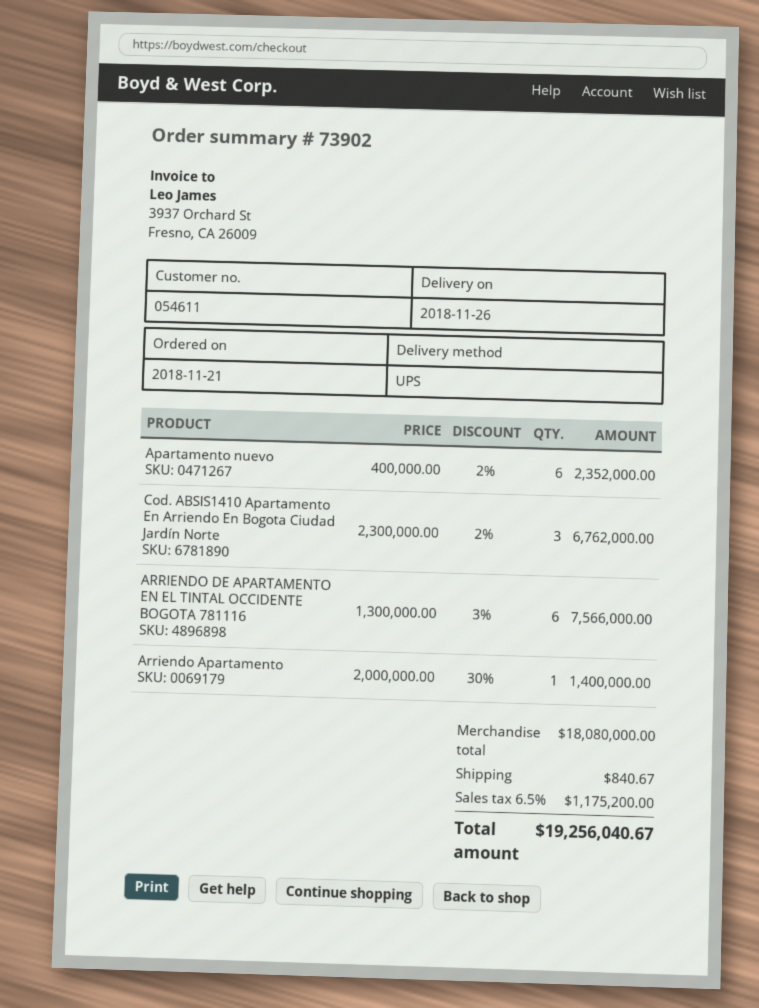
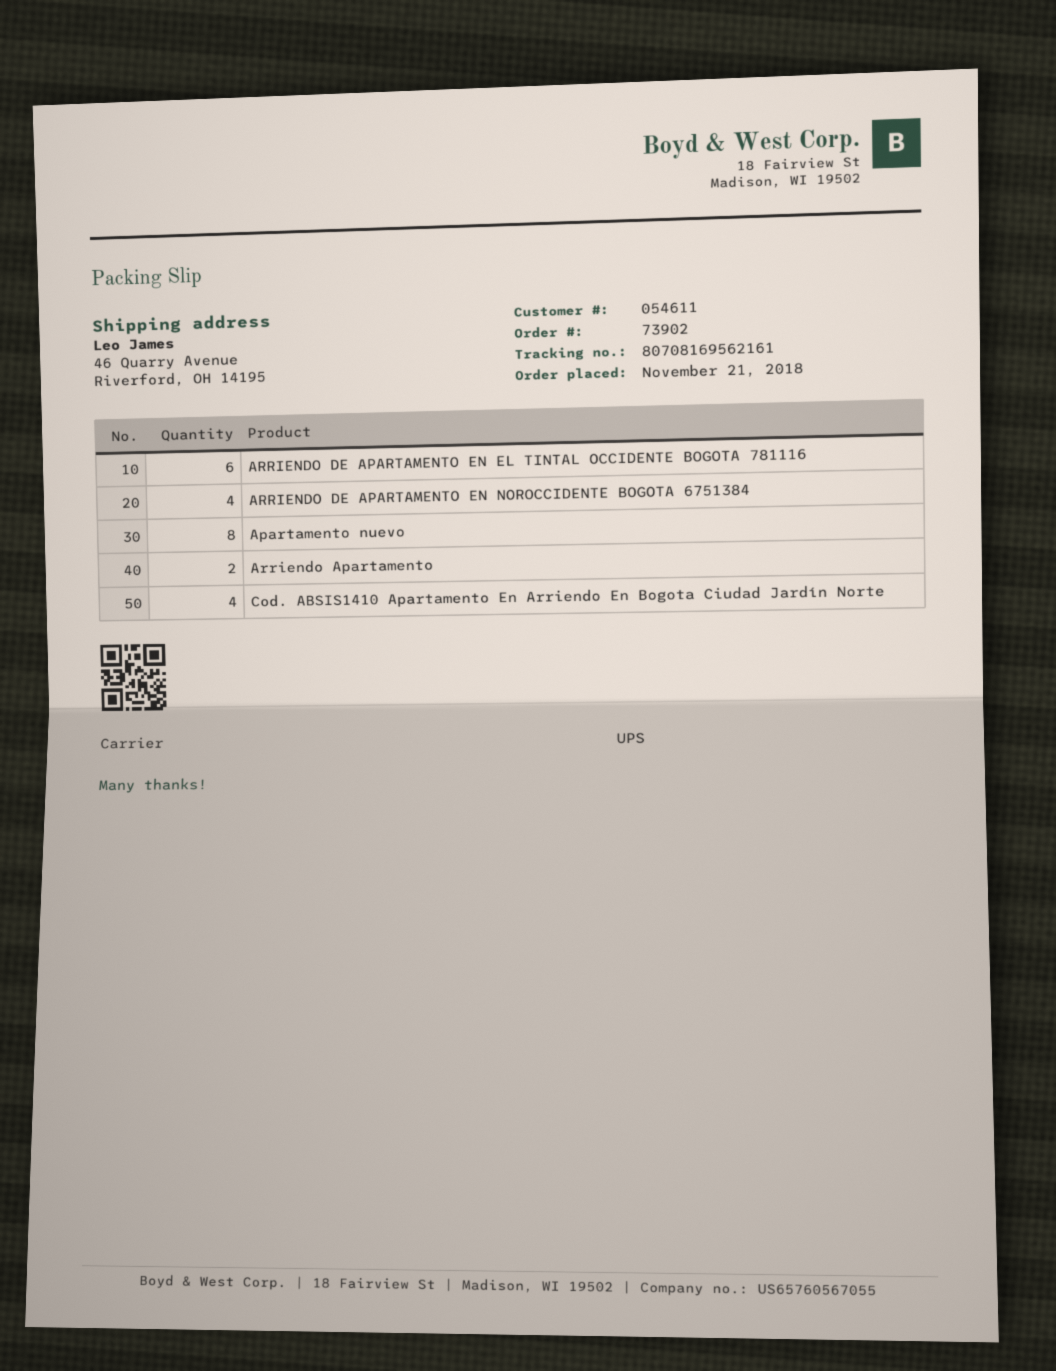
Apartamento nuevo: 6 -> 8
Cod. ABSIS1410 Apartamento En Arriendo En Bogota Ciudad Jardín Norte: 3 -> 4
Arriendo Apartamento: 1 -> 2
ARRIENDO DE APARTAMENTO EN NOROCCIDENTE BOGOTA 6751384: none -> 4

